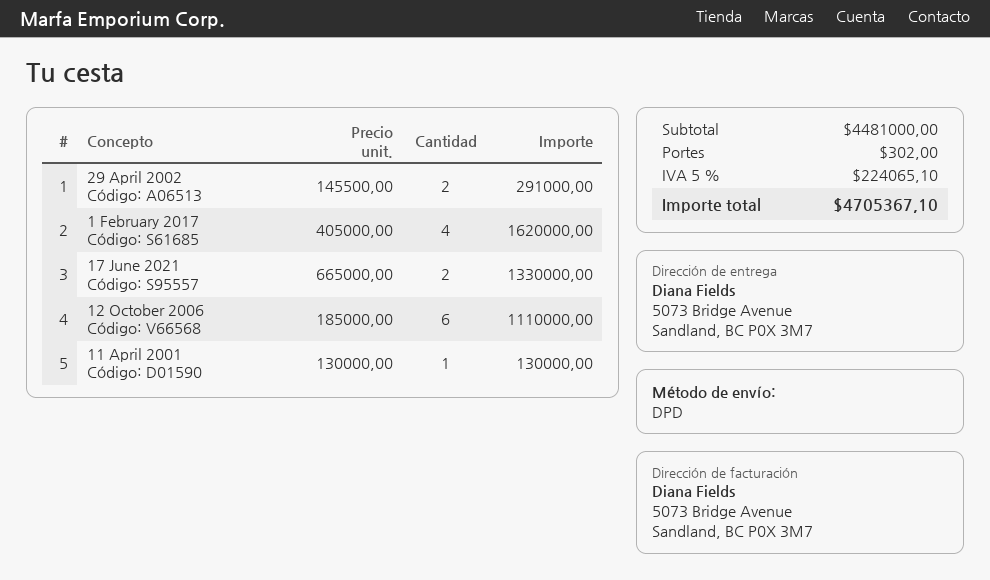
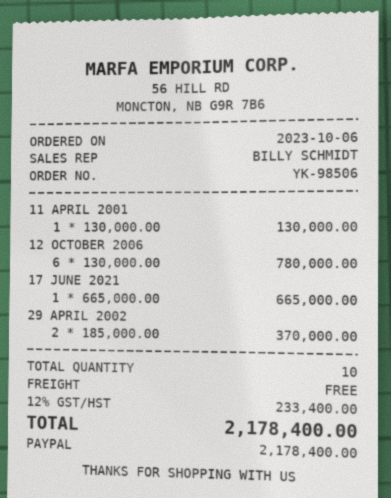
29 April 2002: 2 x 145500.00 = 291000.00 -> 2 x 185000.00 = 370000.00
1 February 2017: 4 x 405000.00 = 1620000.00 -> none
17 June 2021: 2 x 665000.00 = 1330000.00 -> 1 x 665000.00 = 665000.00
12 October 2006: 6 x 185000.00 = 1110000.00 -> 6 x 130000.00 = 780000.00
shipping: 302.00 -> 0.00
tax: 5% = 224065.10 -> 12% = 233400.00
total: 4705367.10 -> 2178400.00

